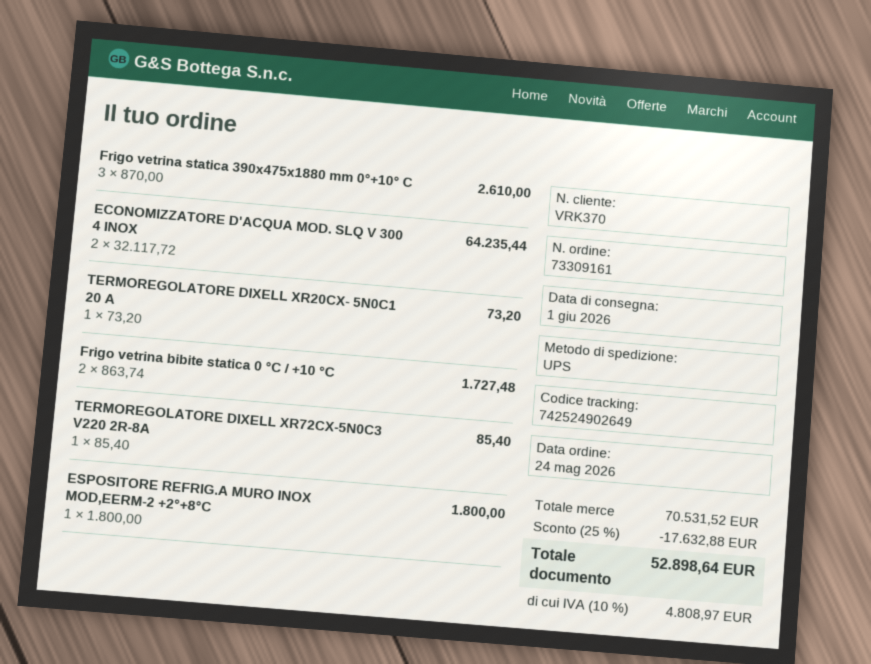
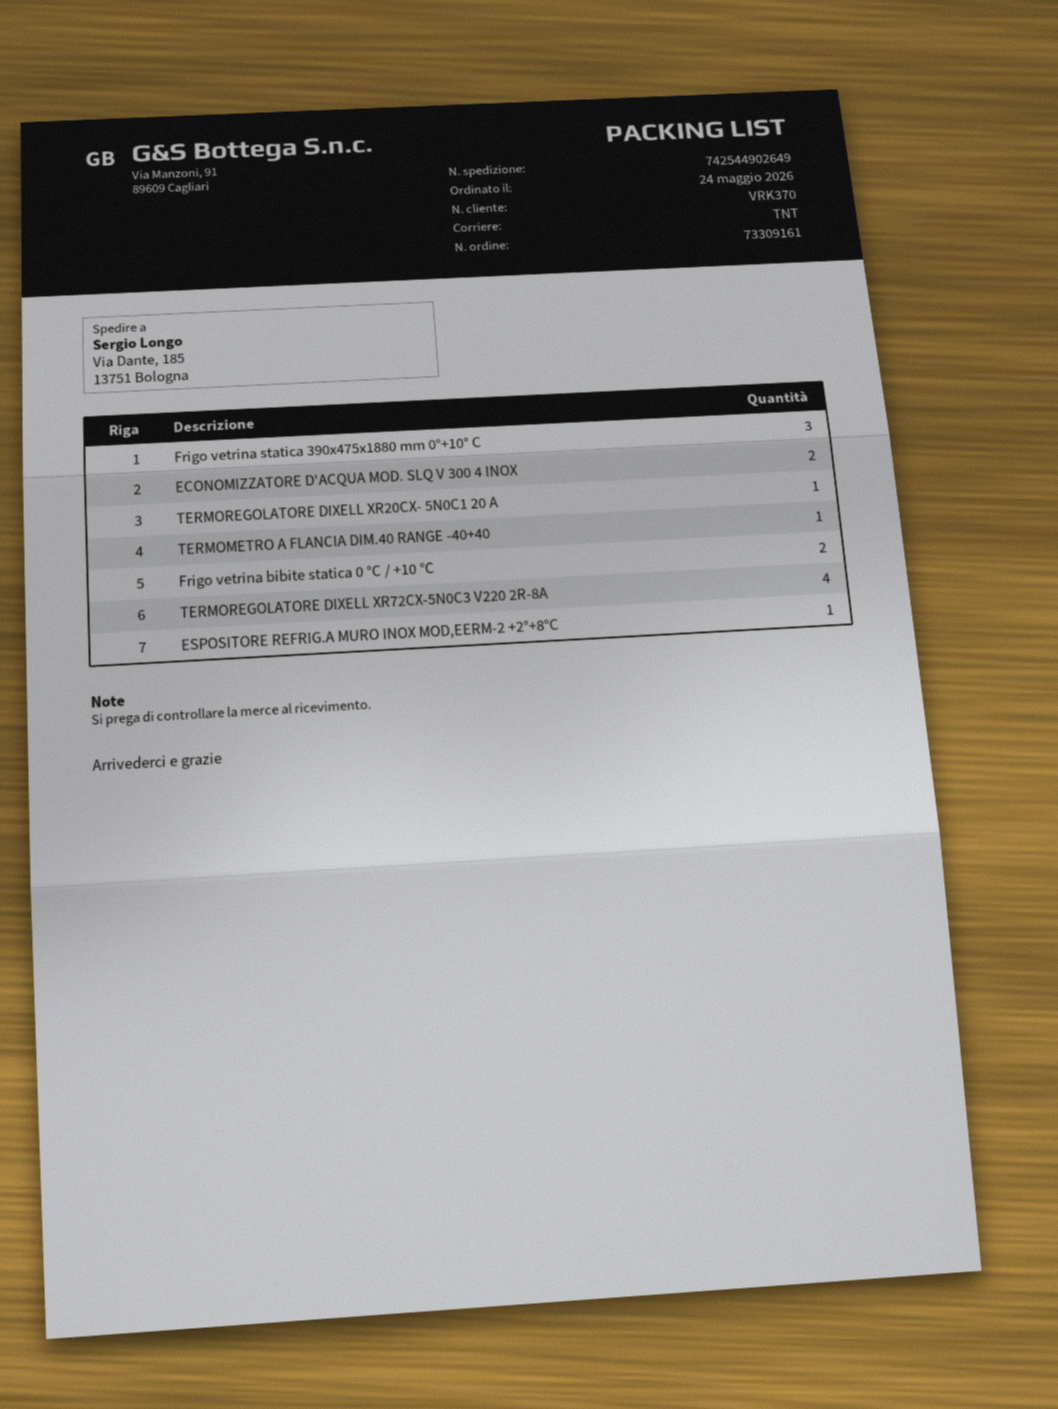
shipping method: UPS -> TNT
tracking number: 742524902649 -> 742544902649
TERMOREGOLATORE DIXELL XR72CX-5N0C3 V220 2R-8A: 1 -> 4
TERMOMETRO A FLANCIA DIM.40 RANGE -40+40: none -> 1

